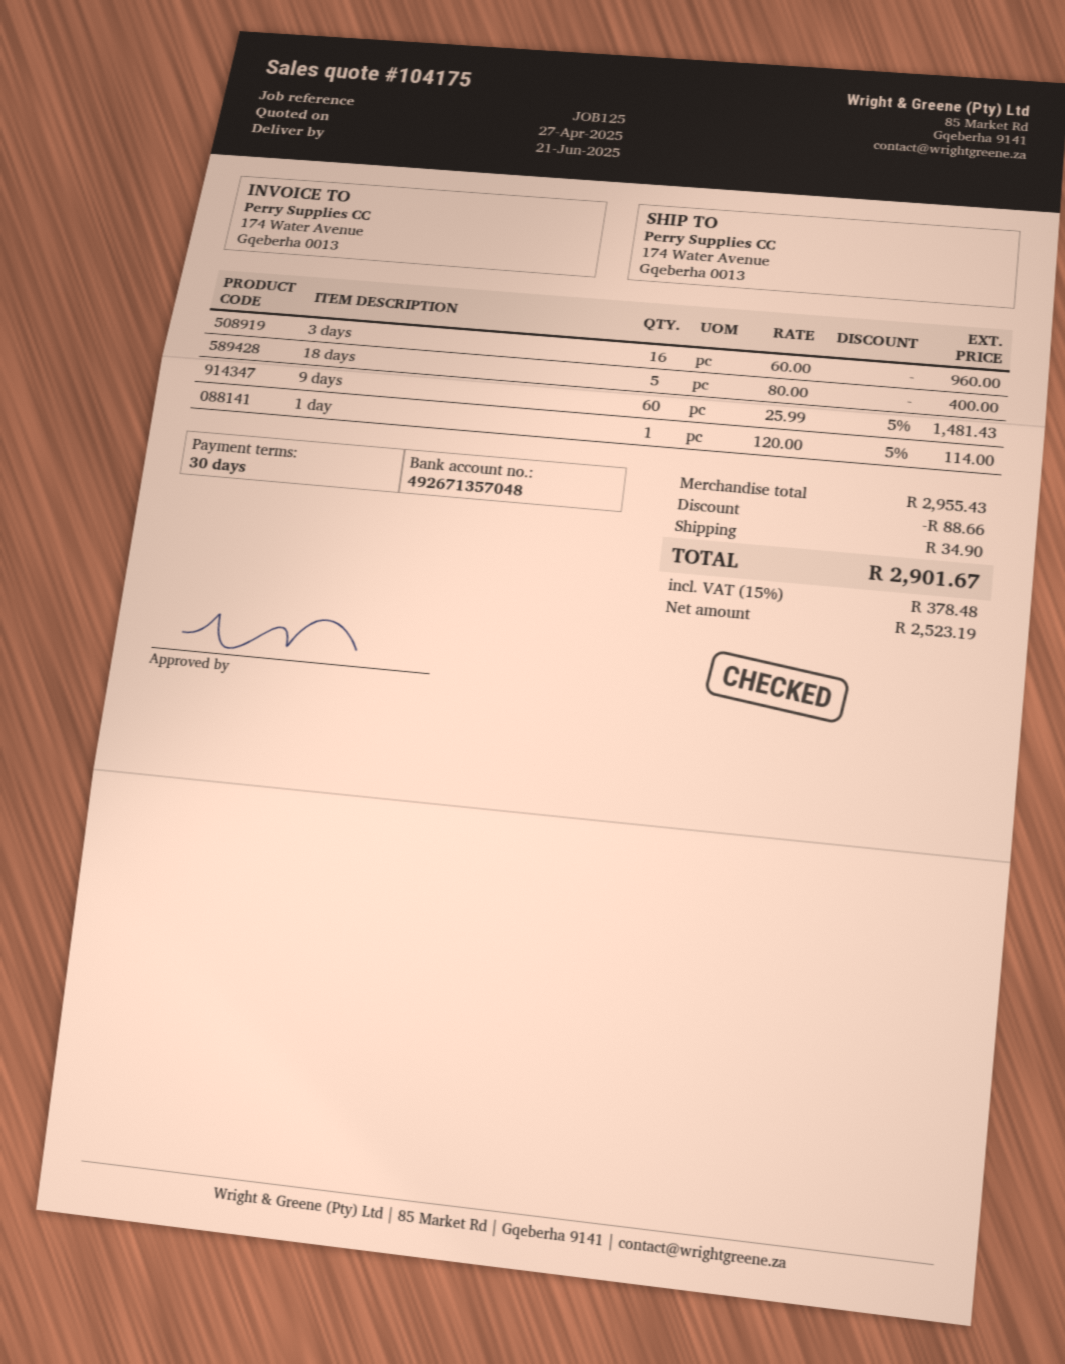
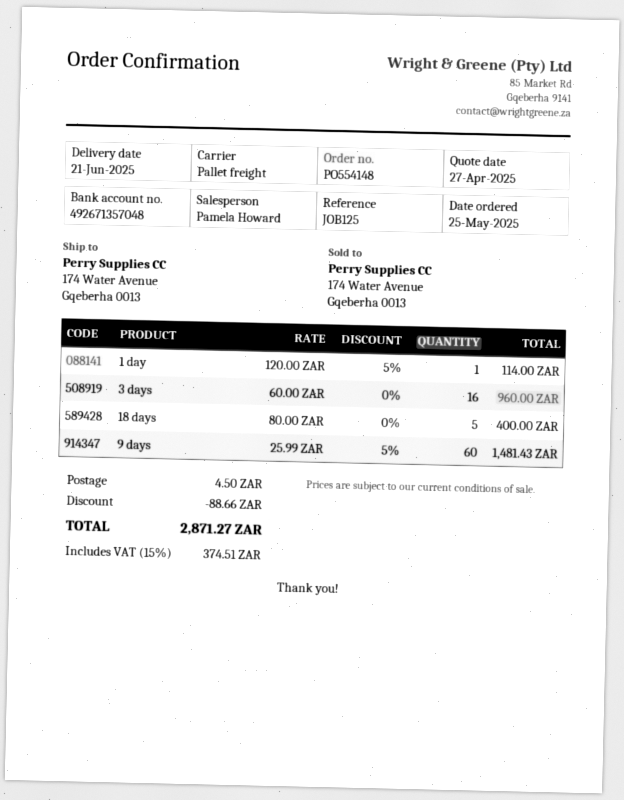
shipping: 34.90 -> 4.50
tax: 15% = 378.48 -> 15% = 374.51
total: 2901.67 -> 2871.27

